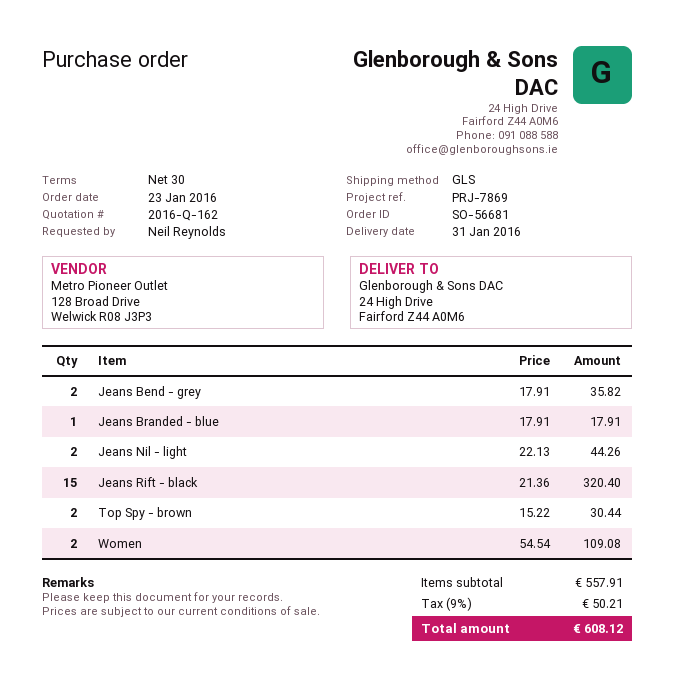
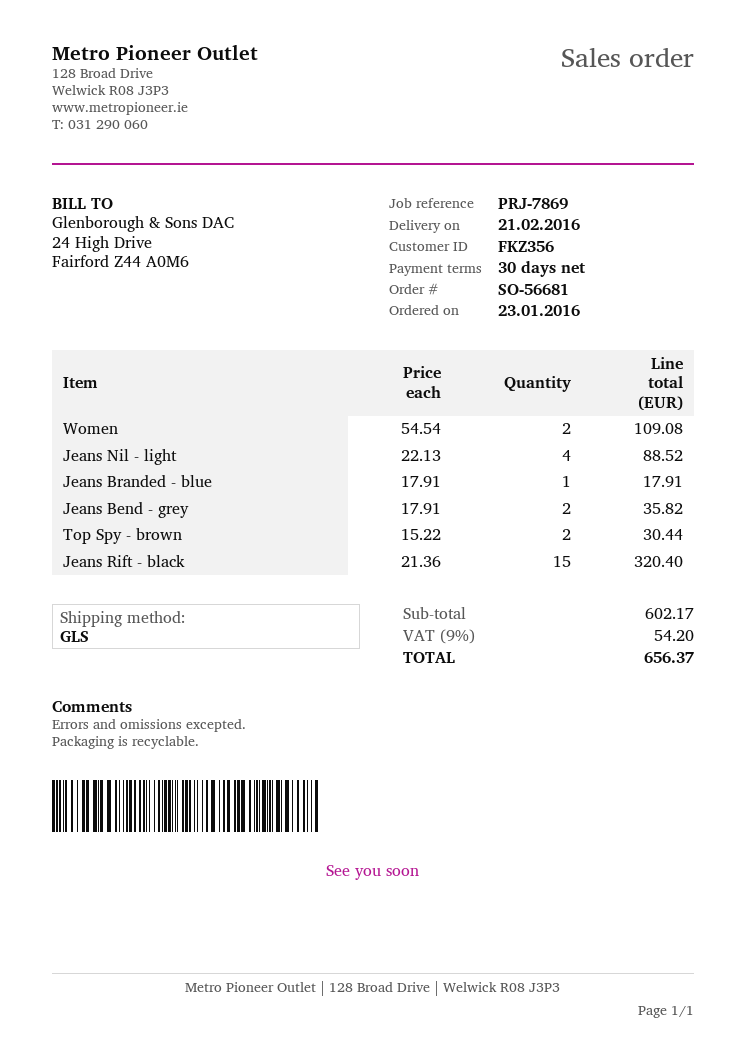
delivery date: 2016-01-31 -> 2016-02-21
Jeans Nil - light: 2 x 22.13 = 44.26 -> 4 x 22.13 = 88.52
subtotal: 557.91 -> 602.17
tax: 9% = 50.21 -> 9% = 54.20
total: 608.12 -> 656.37

